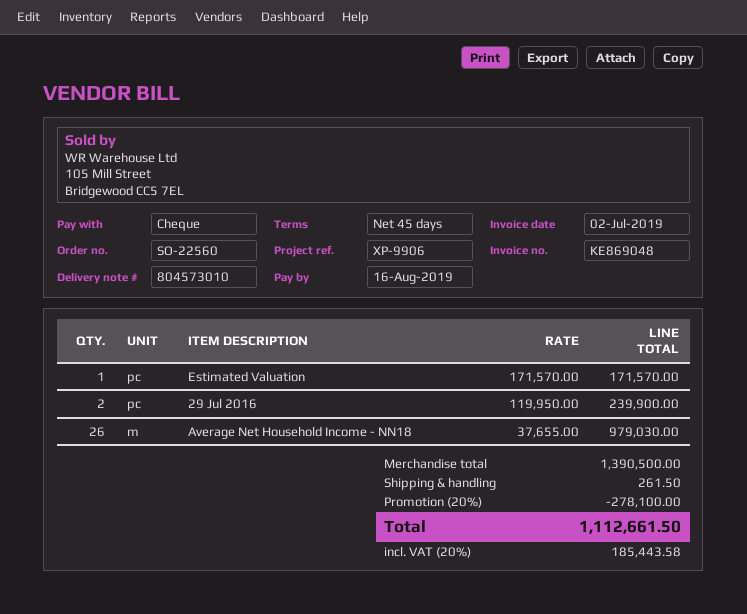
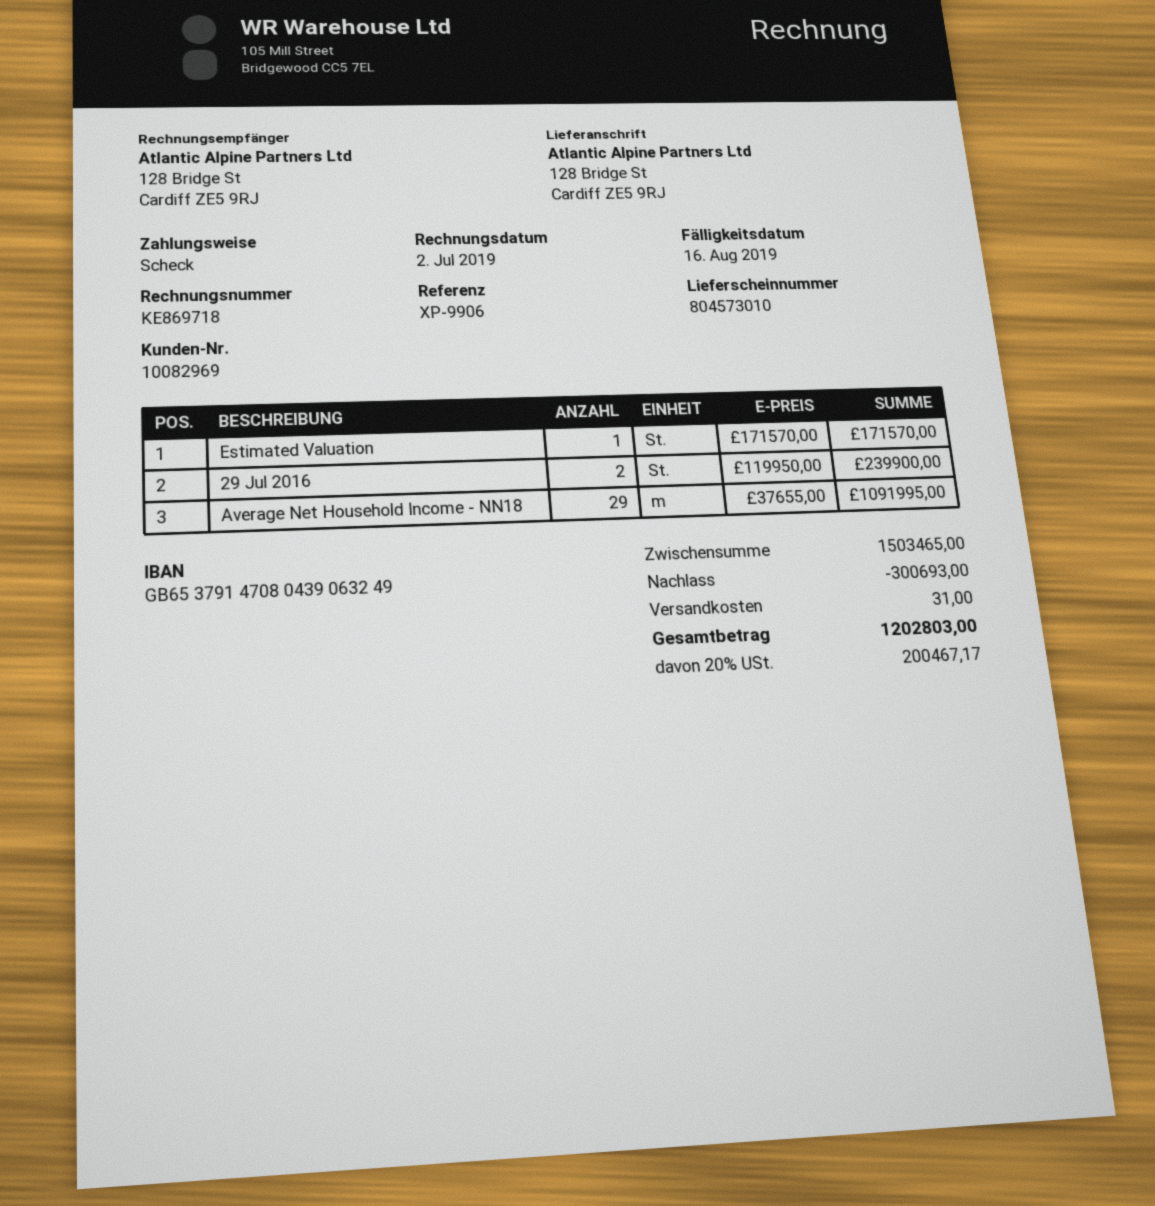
invoice number: KE869048 -> KE869718
Average Net Household Income - NN18: 26 x 37655.00 = 979030.00 -> 29 x 37655.00 = 1091995.00
subtotal: 1390500.00 -> 1503465.00
discount: 278100.00 -> 300693.00
shipping: 261.50 -> 31.00
tax: 20% = 185443.58 -> 20% = 200467.17
total: 1112661.50 -> 1202803.00

